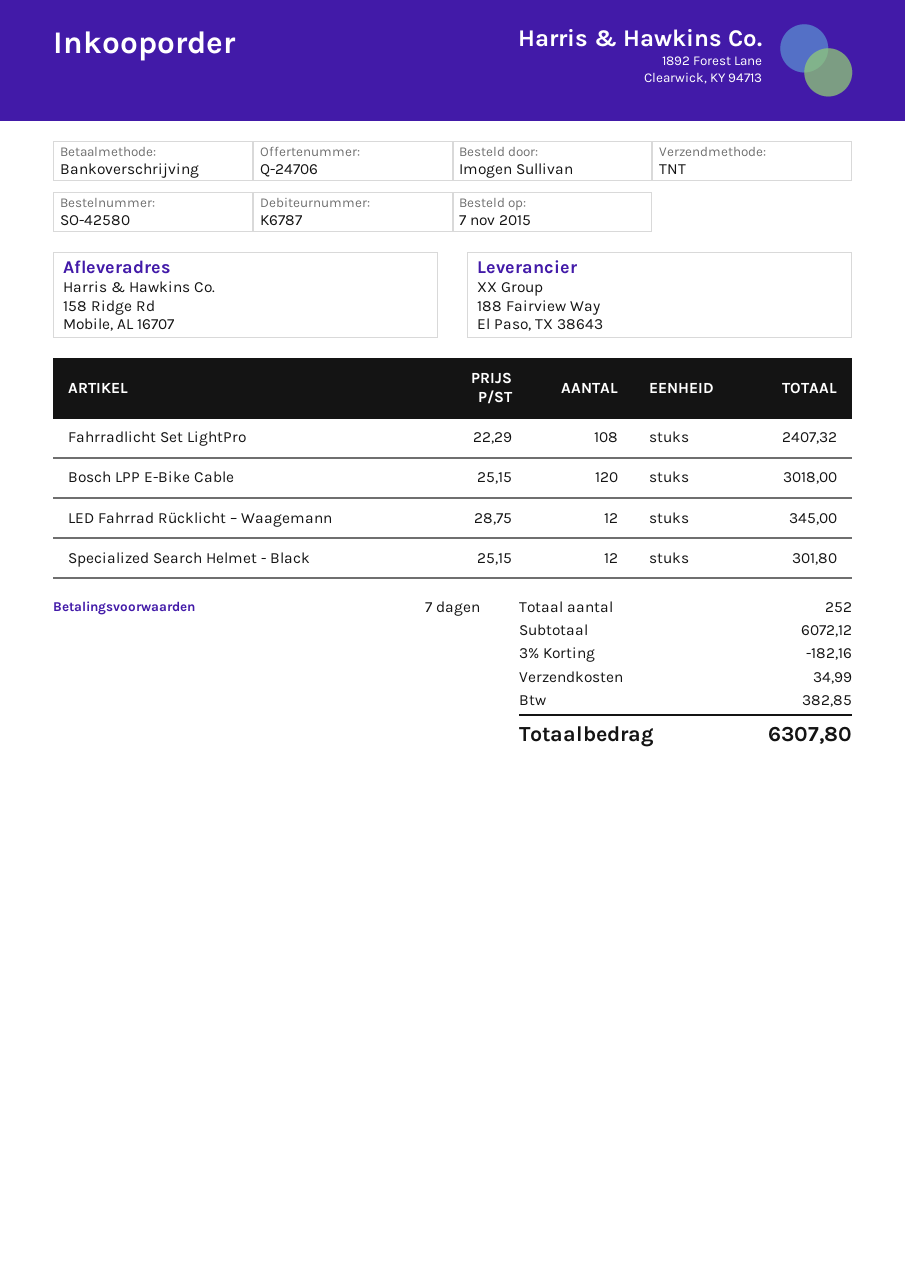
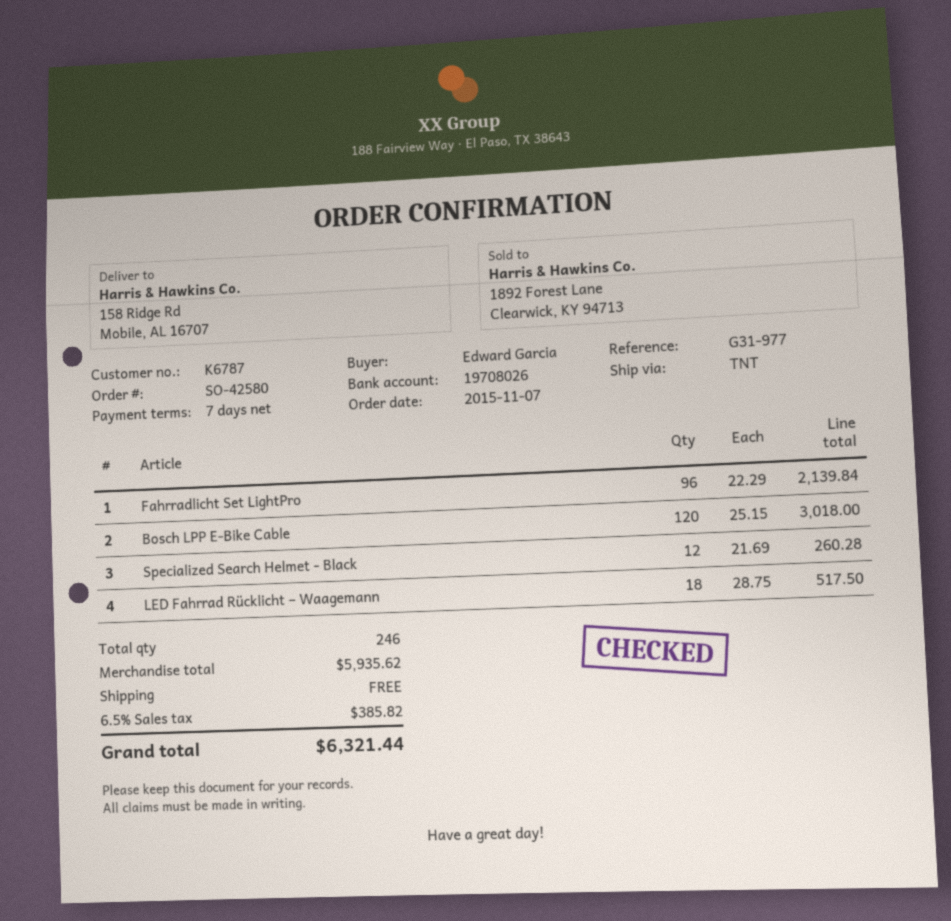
ordered by: Imogen Sullivan -> Edward Garcia
Fahrradlicht Set LightPro: 108 x 22.29 = 2407.32 -> 96 x 22.29 = 2139.84
LED Fahrrad Rücklicht – Waagemann: 12 x 28.75 = 345.00 -> 18 x 28.75 = 517.50
Specialized Search Helmet - Black: 12 x 25.15 = 301.80 -> 12 x 21.69 = 260.28
total quantity: 252 -> 246
subtotal: 6072.12 -> 5935.62
discount: 3% = 182.16 -> none
shipping: 34.99 -> 0.00
tax: 382.85 -> 385.82
total: 6307.80 -> 6321.44

